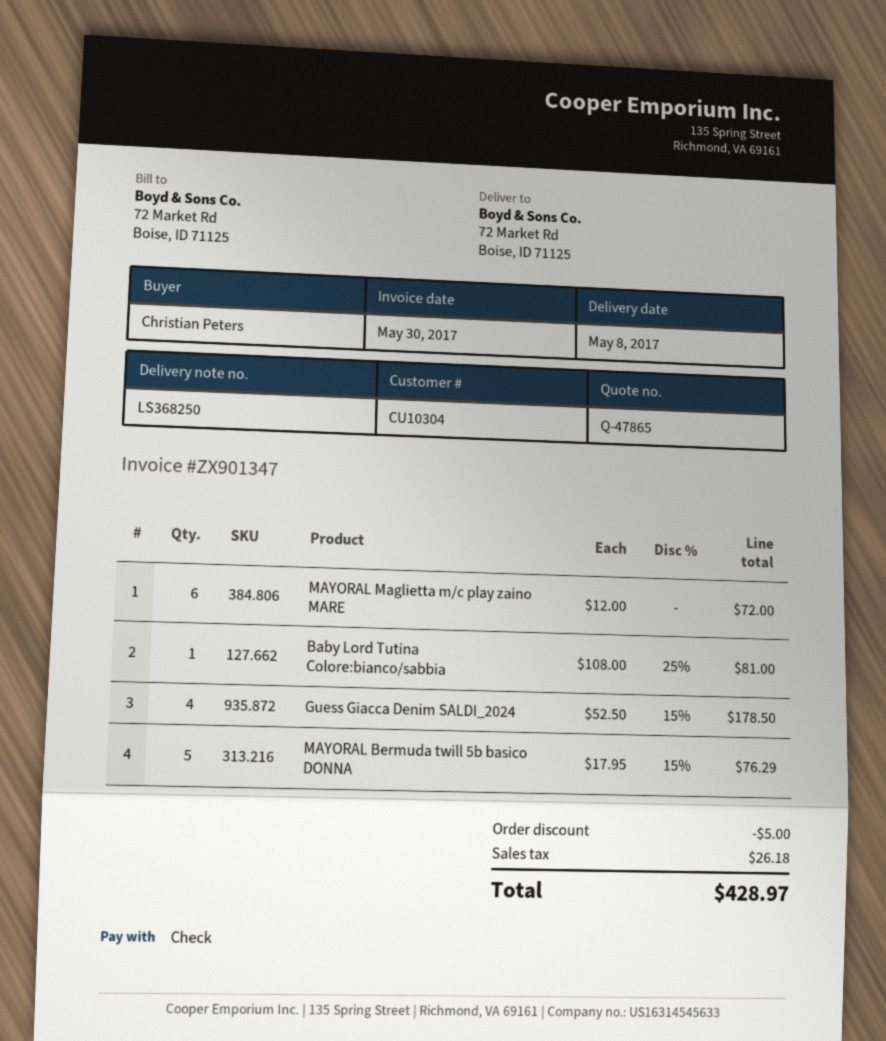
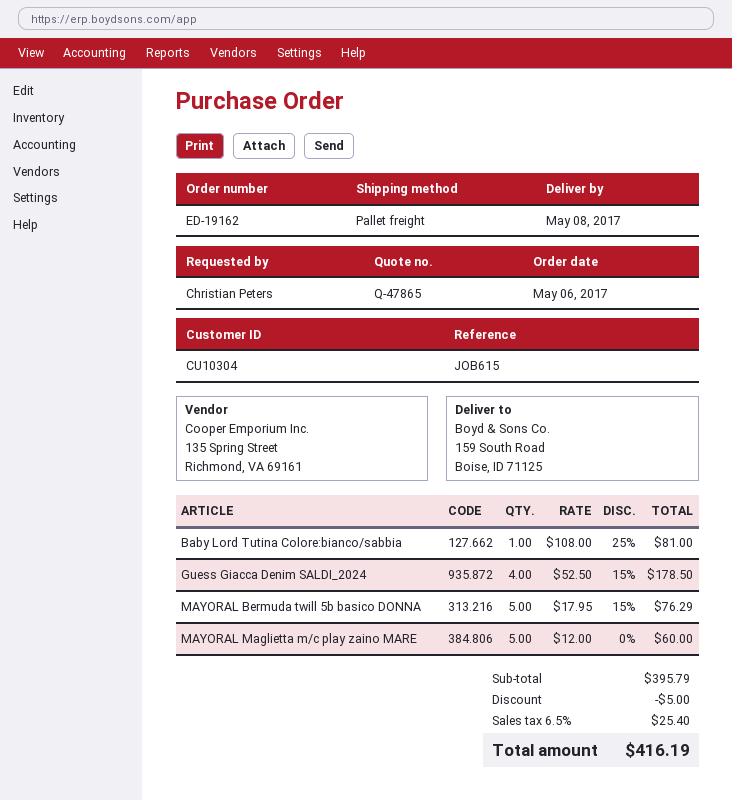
ship to: 72 Market Rd, Boise, ID 71125 -> 159 South Road, Boise, ID 71125
MAYORAL Maglietta m/c play zaino MARE: 6 x 12.00 = 72.00 -> 5 x 12.00 = 60.00
tax: 26.18 -> 25.40
total: 428.97 -> 416.19

